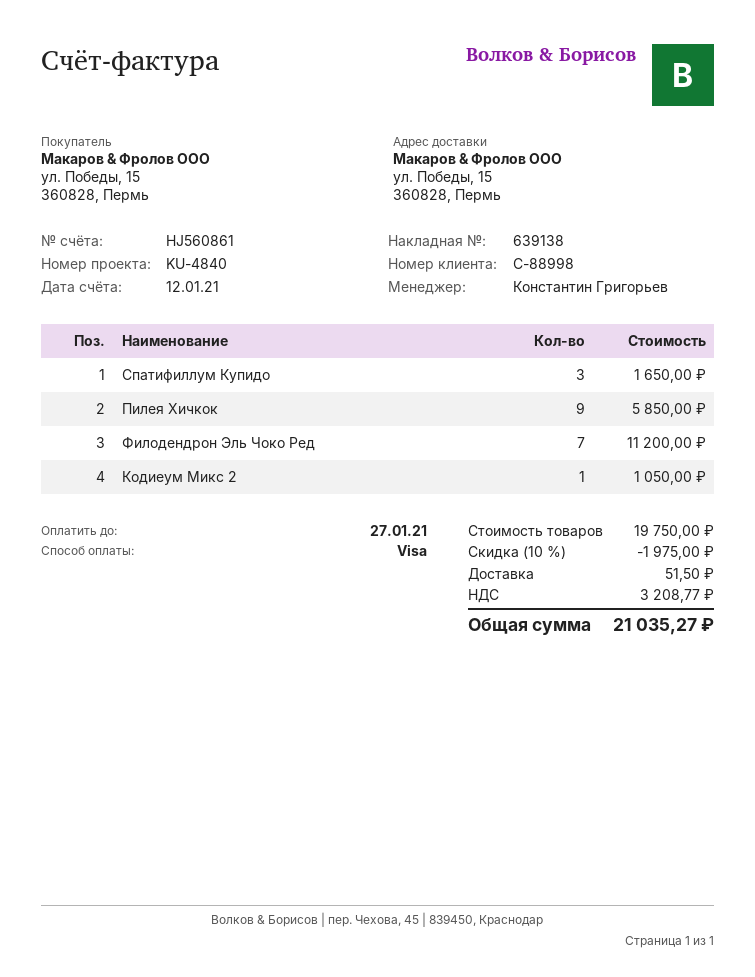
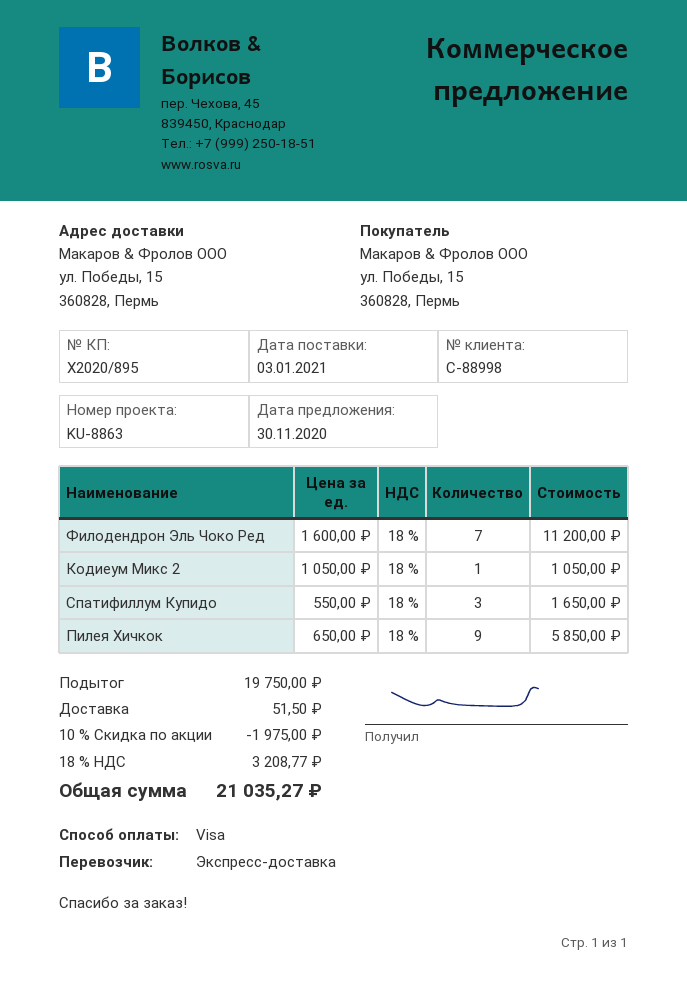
reference: KU-4840 -> KU-8863

